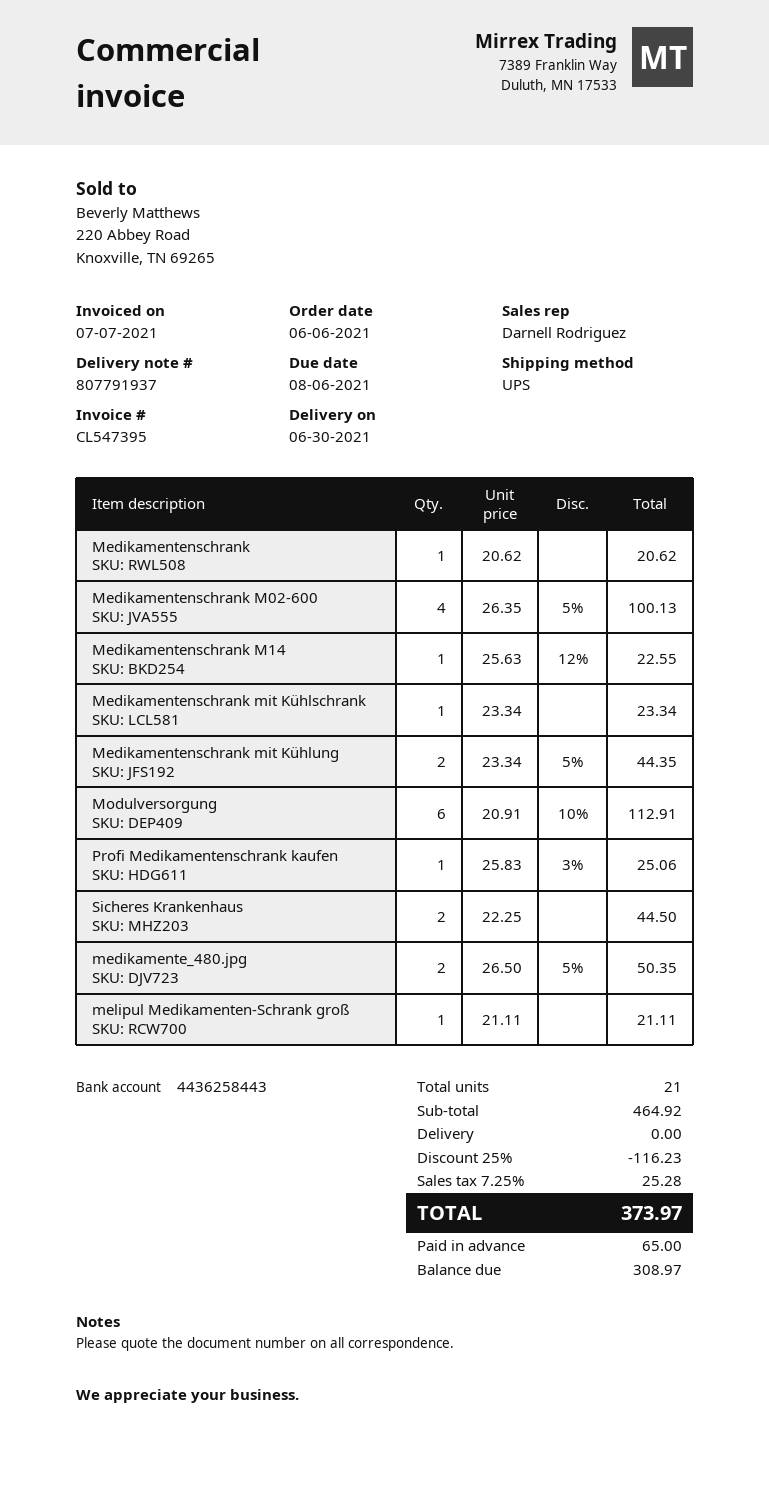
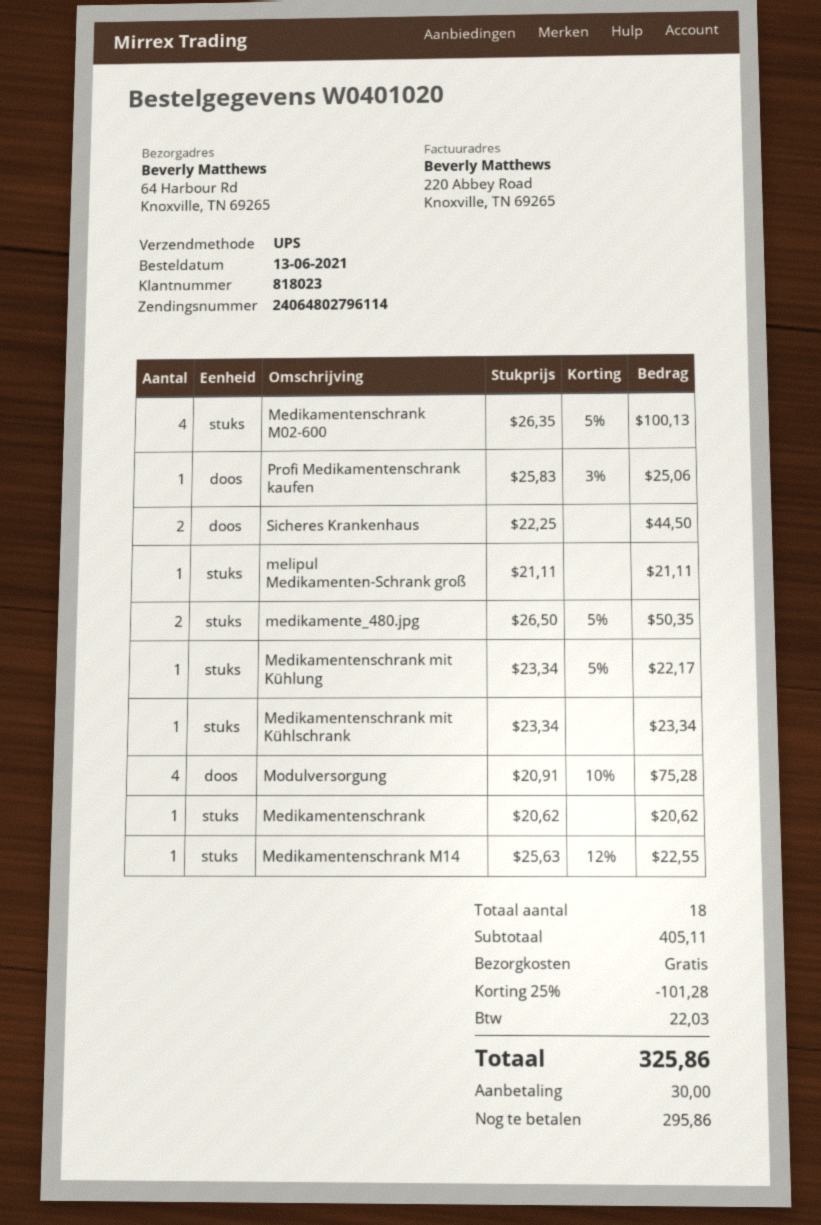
order date: 2021-06-06 -> 2021-06-13
Medikamentenschrank mit Kühlung: 2 x 23.34 - 5% = 44.35 -> 1 x 23.34 - 5% = 22.17
Modulversorgung: 6 x 20.91 - 10% = 112.91 -> 4 x 20.91 - 10% = 75.28
total quantity: 21 -> 18
subtotal: 464.92 -> 405.11
discount: 25% = 116.23 -> 25% = 101.28
tax: 25.28 -> 22.03
total: 373.97 -> 325.86
deposit: 65.00 -> 30.00
balance: 308.97 -> 295.86

